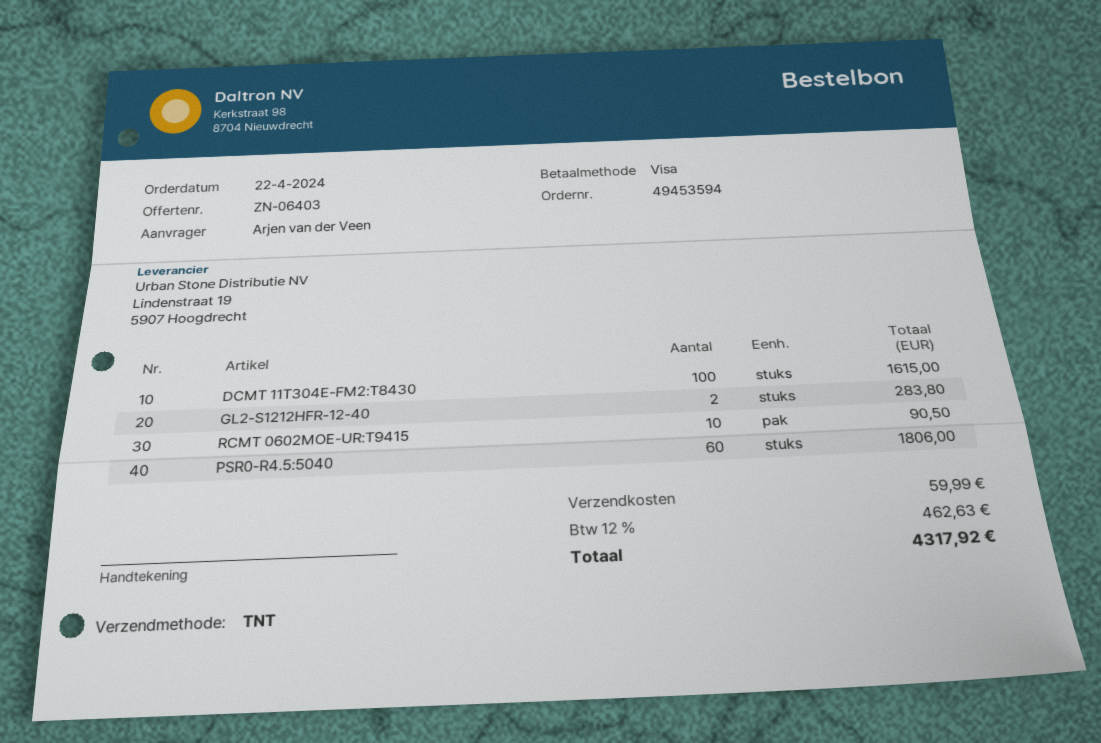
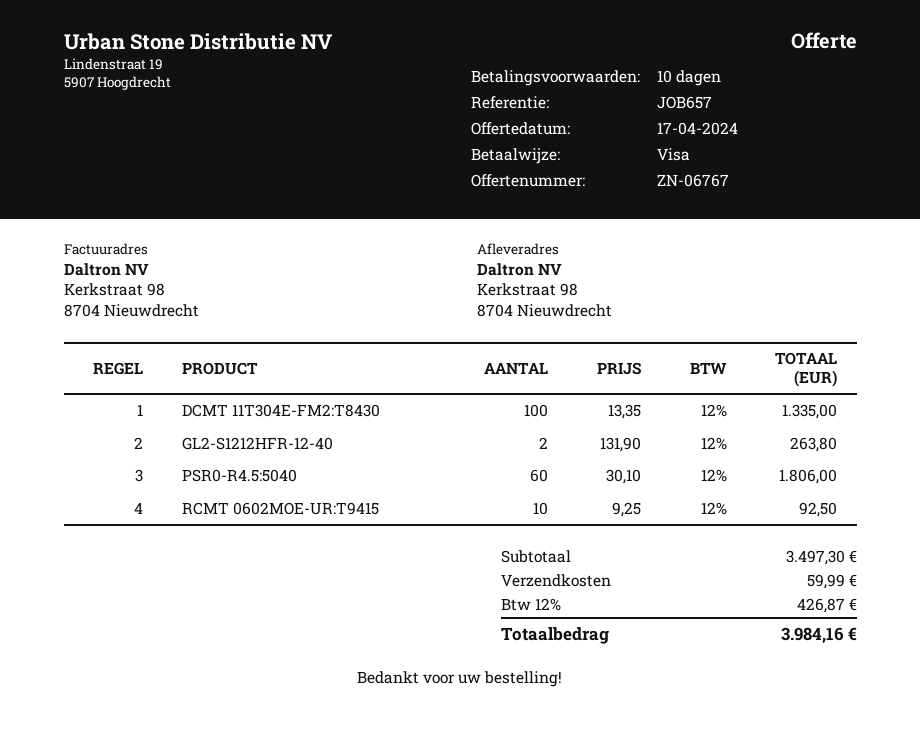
quote number: ZN-06403 -> ZN-06767
DCMT 11T304E-FM2:T8430: 100 for 1615.00 -> 100 for 1335.00
GL2-S1212HFR-12-40: 2 for 283.80 -> 2 for 263.80
RCMT 0602MOE-UR:T9415: 10 for 90.50 -> 10 for 92.50
tax: 12% = 462.63 -> 12% = 426.87
total: 4317.92 -> 3984.16

